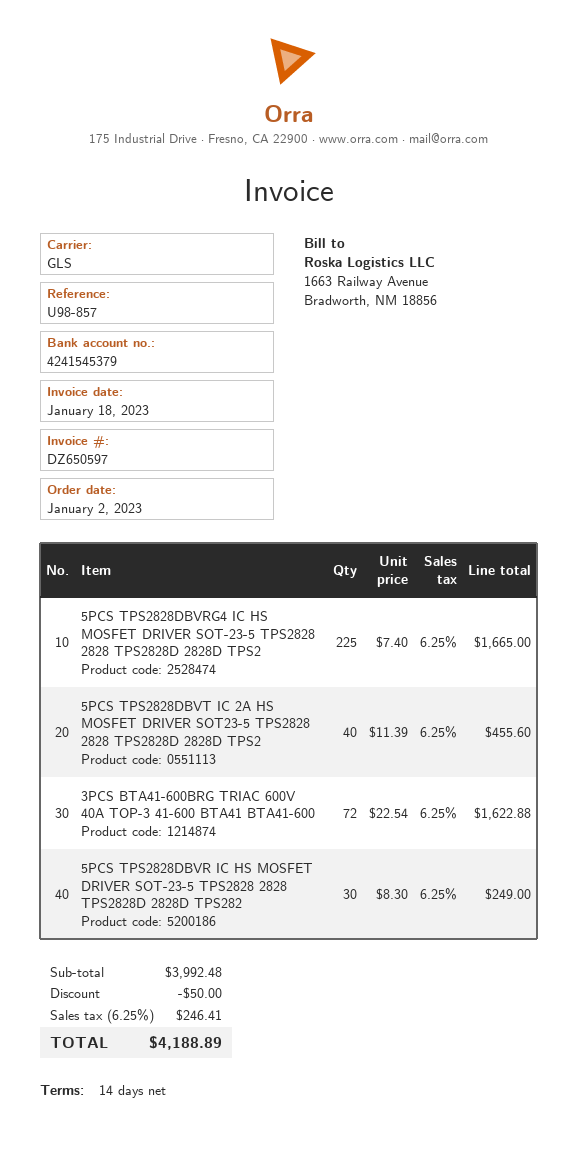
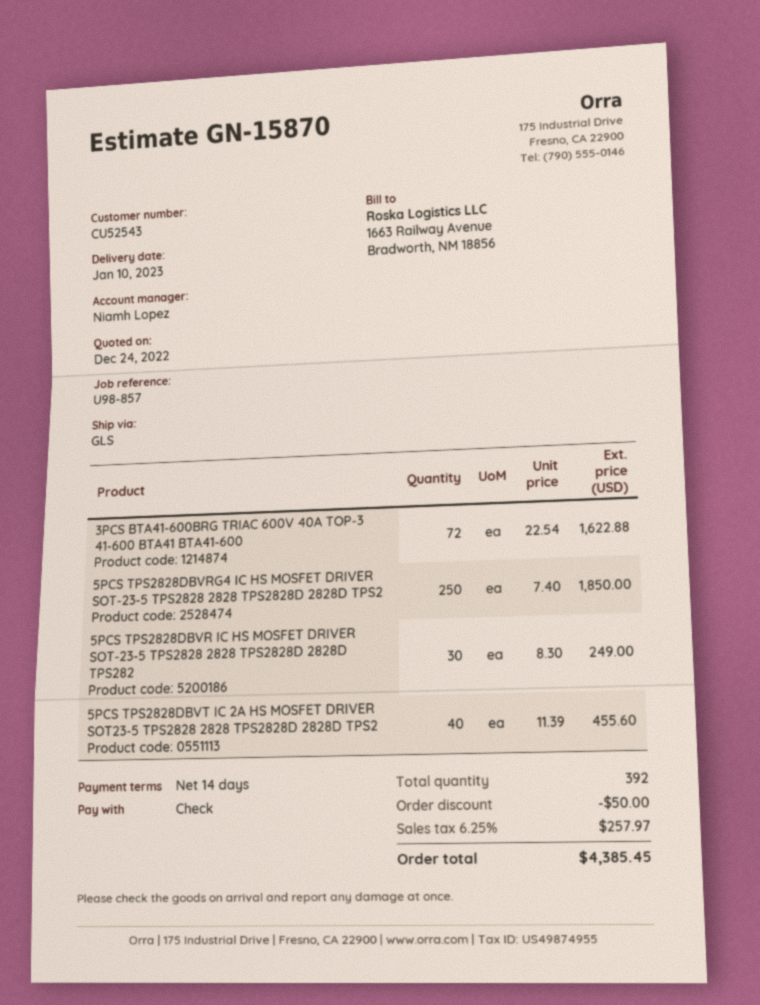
5PCS TPS2828DBVRG4 IC HS MOSFET DRIVER SOT-23-5 TPS2828 2828 TPS2828D 2828D TPS2: 225 x 7.40 = 1665.00 -> 250 x 7.40 = 1850.00
tax: 6.25% = 246.41 -> 6.25% = 257.97
total: 4188.89 -> 4385.45

